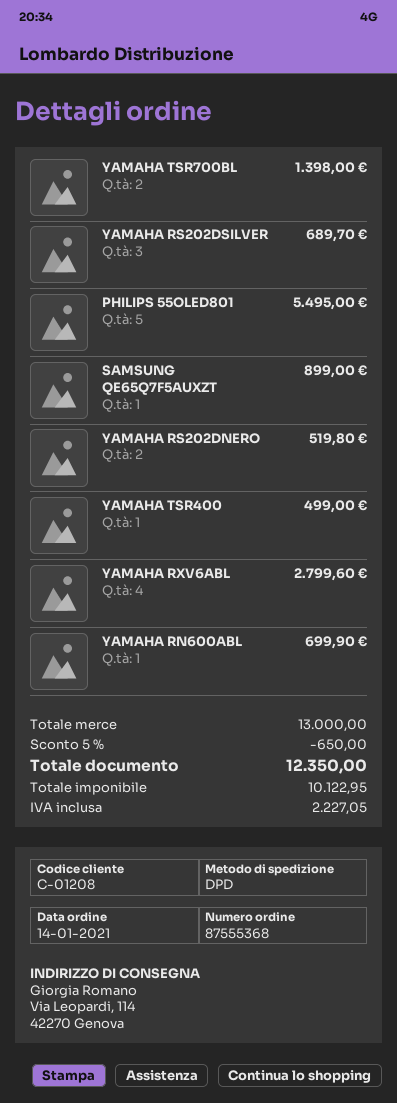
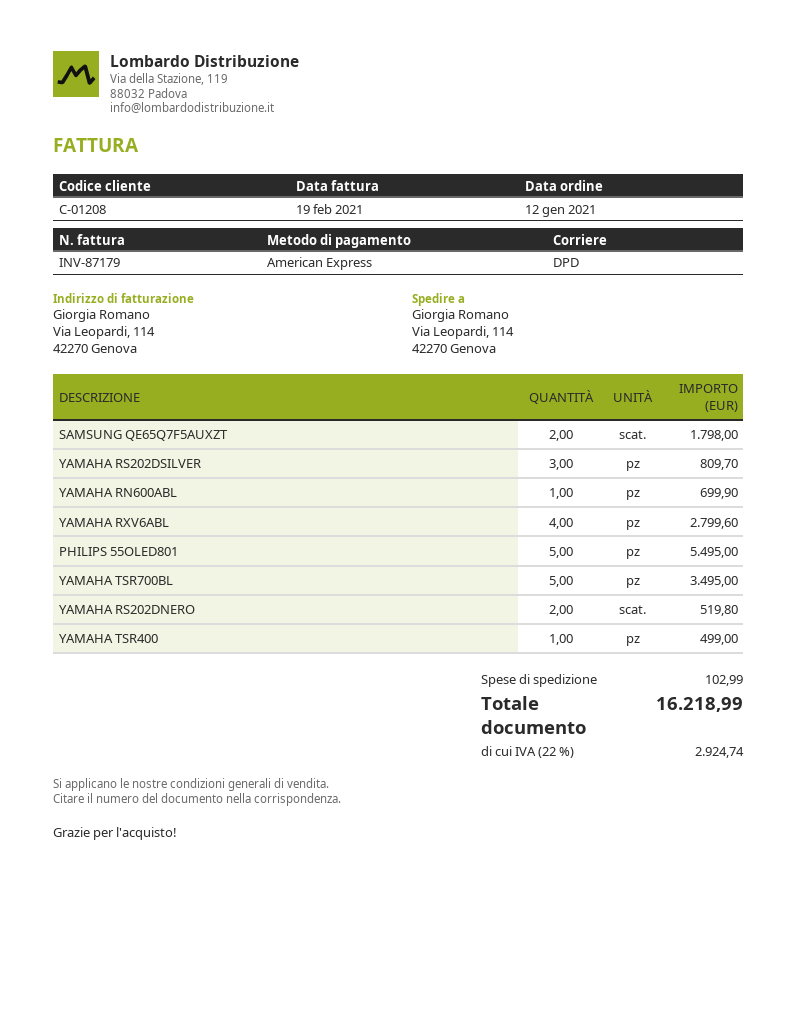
order date: 2021-01-14 -> 2021-01-12
YAMAHA TSR700BL: 2 for 1398.00 -> 5 for 3495.00
YAMAHA RS202DSILVER: 3 for 689.70 -> 3 for 809.70
SAMSUNG QE65Q7F5AUXZT: 1 for 899.00 -> 2 for 1798.00
discount: 5% = 650.00 -> none
shipping: none -> 102.99
tax: 2227.05 -> 2924.74
total: 12350.00 -> 16218.99

